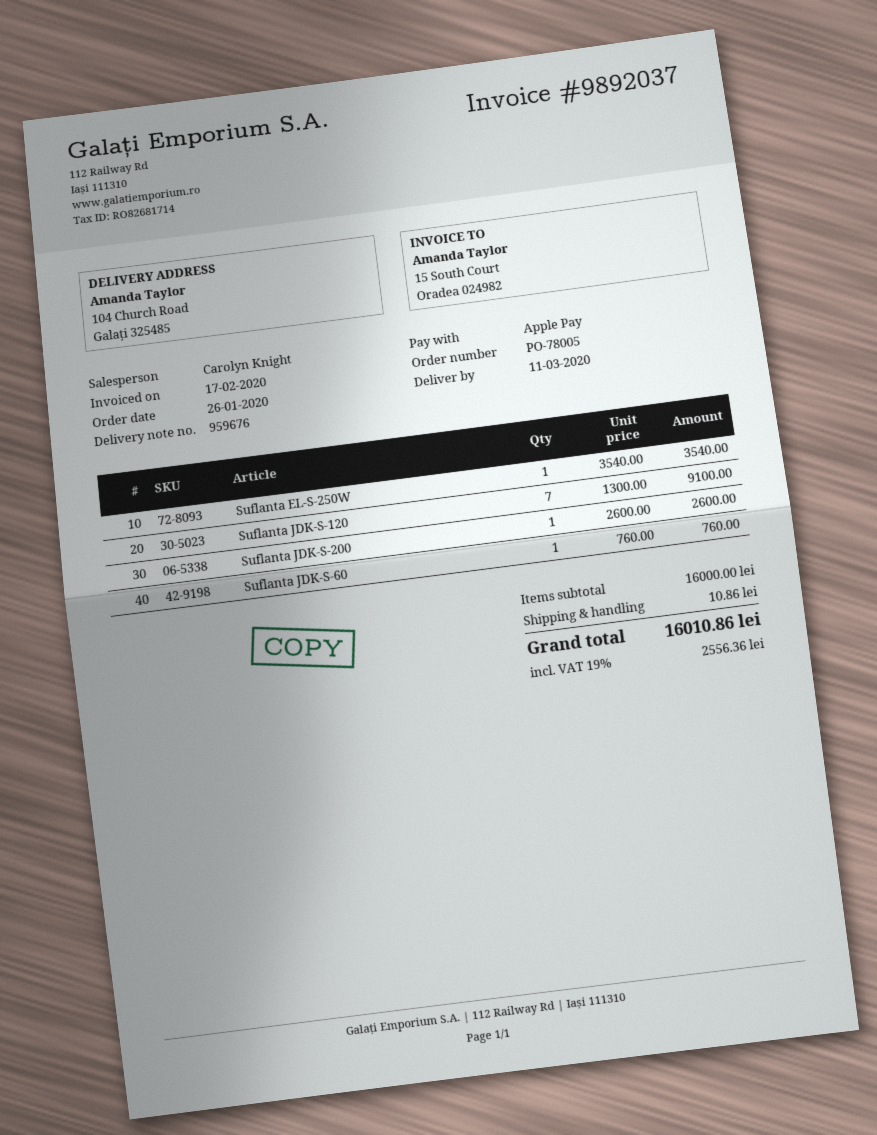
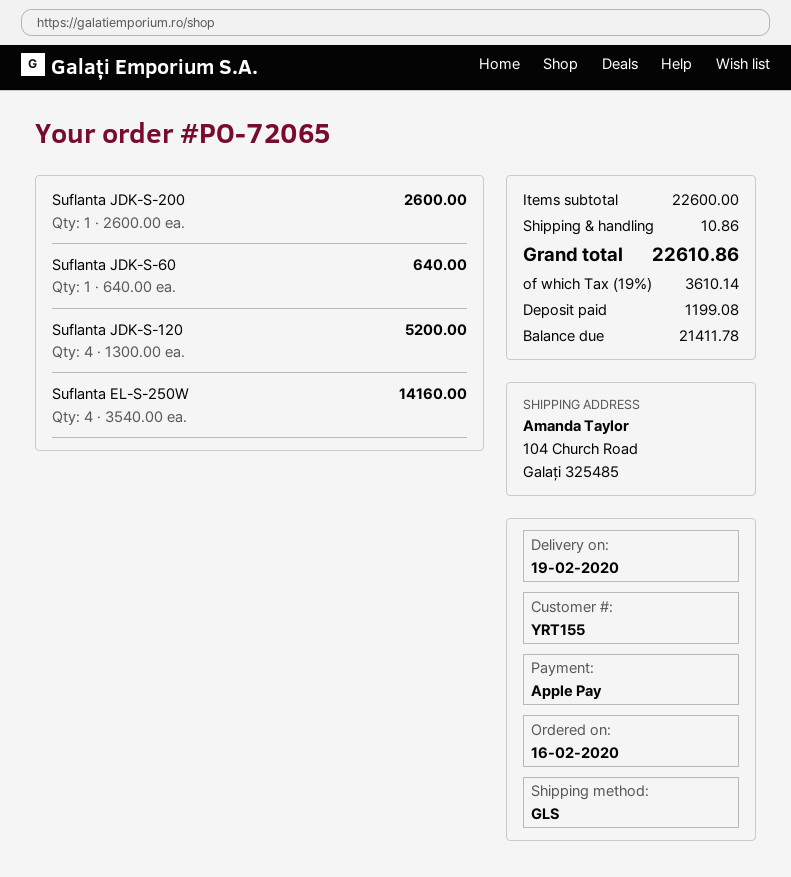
order number: PO-78005 -> PO-72065
order date: 2020-01-26 -> 2020-02-16
delivery date: 2020-03-11 -> 2020-02-19
Suflanta EL-S-250W: 1 x 3540.00 = 3540.00 -> 4 x 3540.00 = 14160.00
Suflanta JDK-S-120: 7 x 1300.00 = 9100.00 -> 4 x 1300.00 = 5200.00
Suflanta JDK-S-60: 1 x 760.00 = 760.00 -> 1 x 640.00 = 640.00
subtotal: 16000.00 -> 22600.00
tax: 19% = 2556.36 -> 19% = 3610.14
total: 16010.86 -> 22610.86

